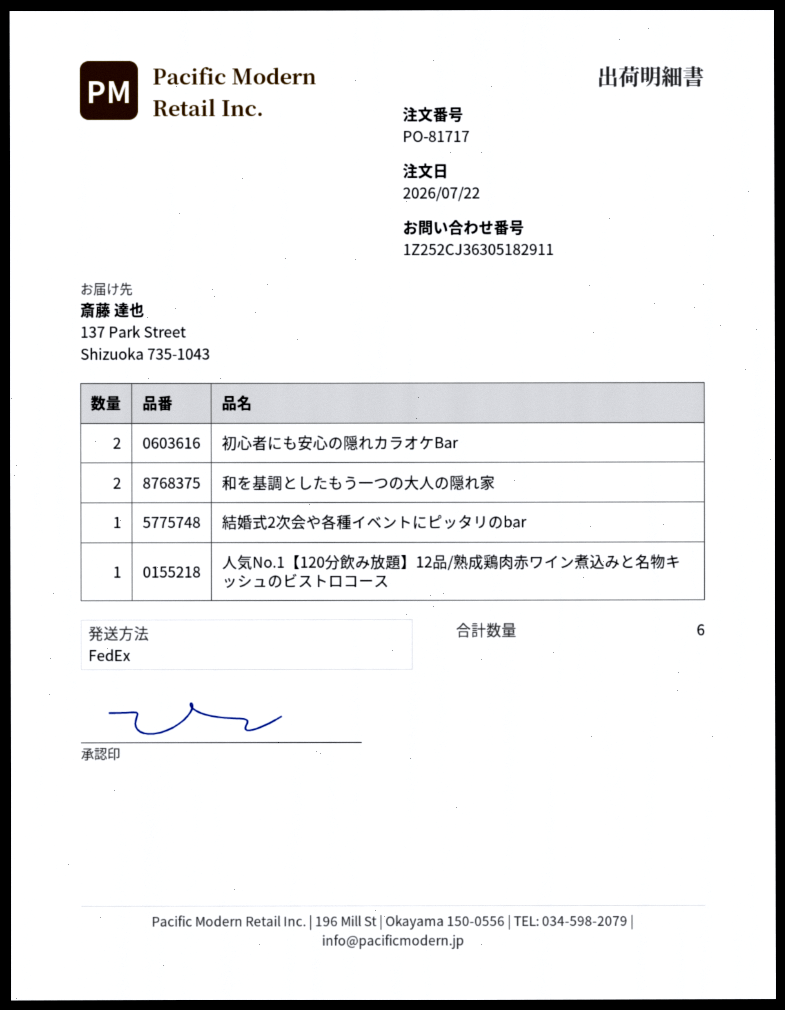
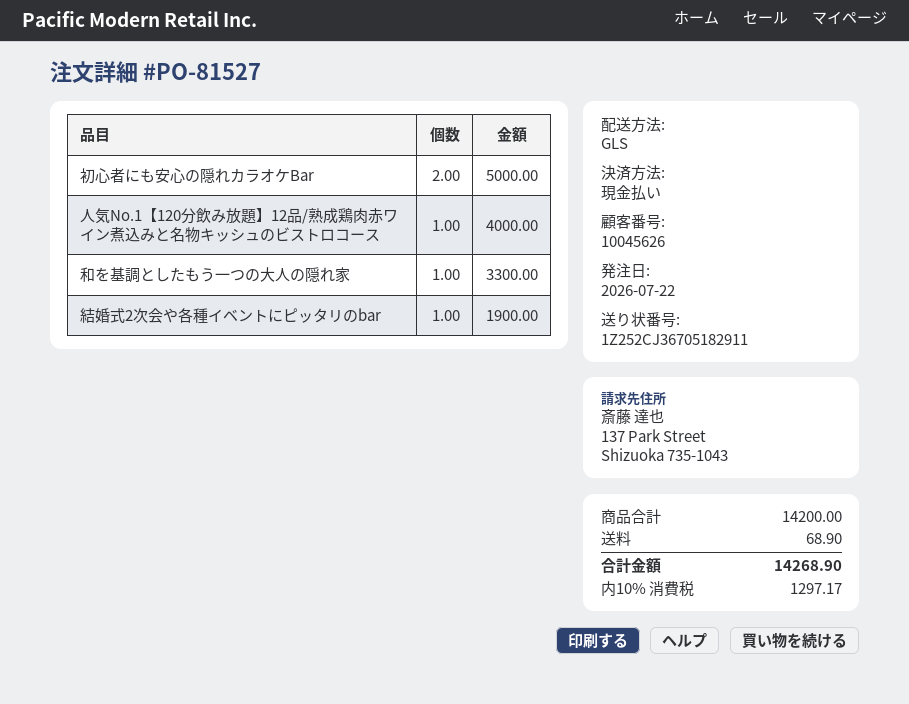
order number: PO-81717 -> PO-81527
shipping method: FedEx -> GLS
tracking number: 1Z252CJ36305182911 -> 1Z252CJ36705182911
和を基調としたもう一つの大人の隠れ家: 2 -> 1

